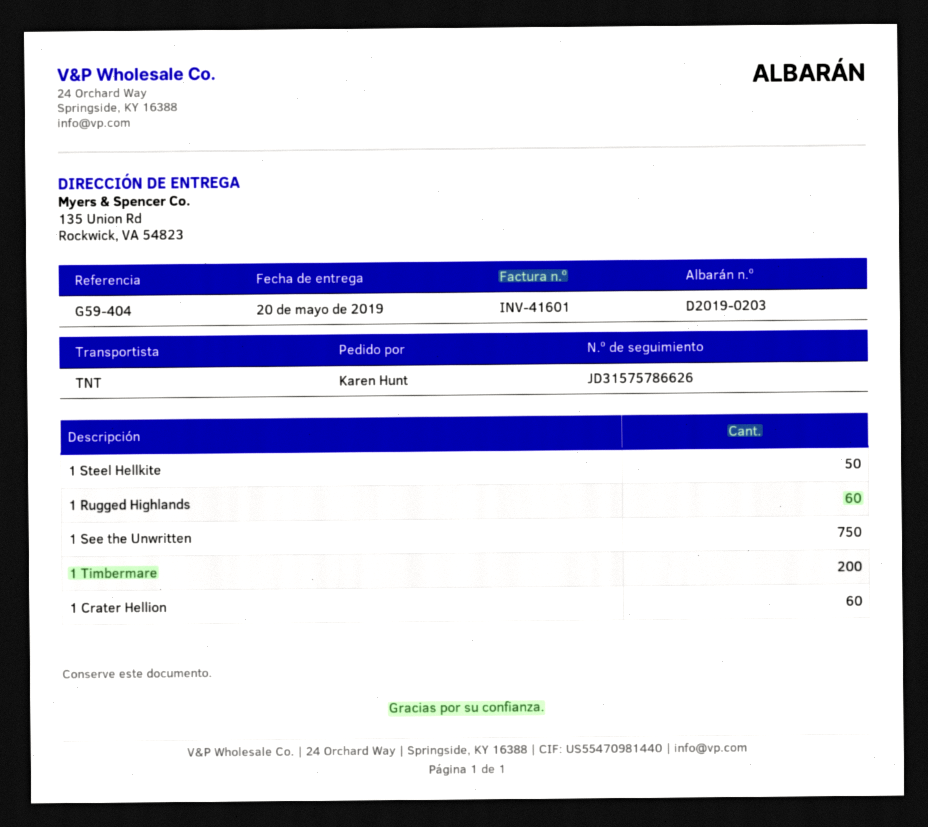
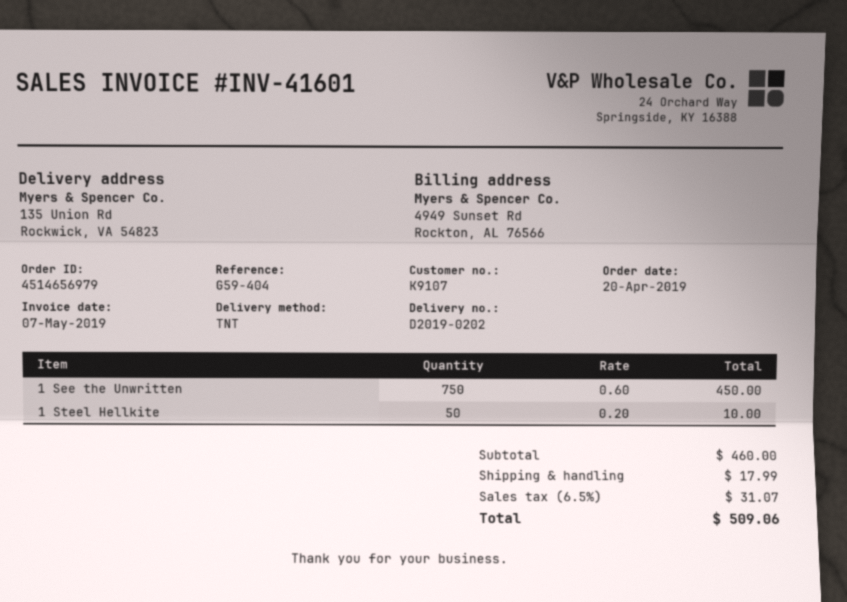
delivery note number: D2019-0203 -> D2019-0202
1 Rugged Highlands: 60 -> none
1 Timbermare: 200 -> none
1 Crater Hellion: 60 -> none

